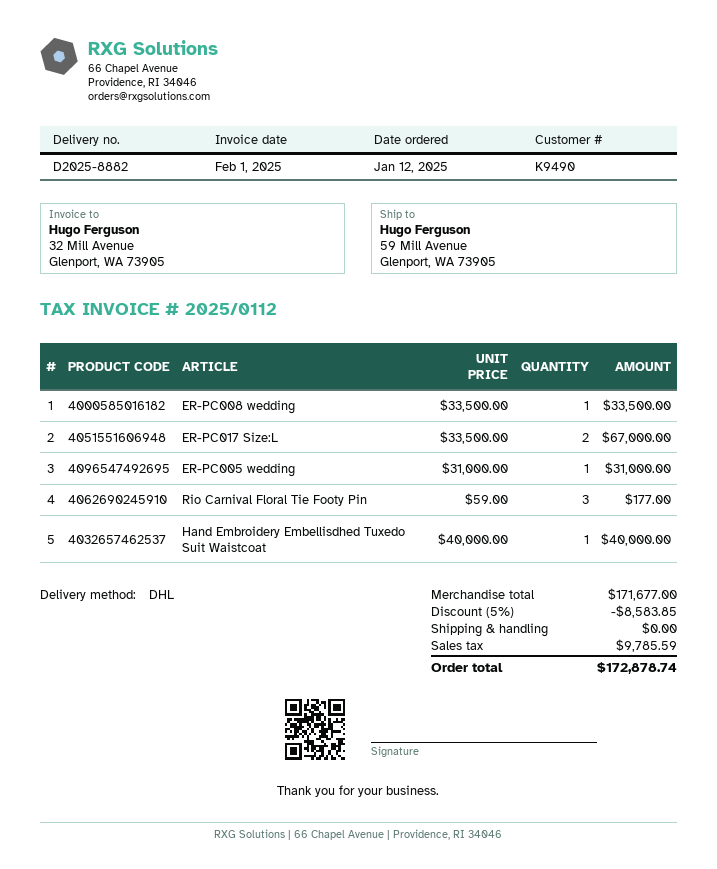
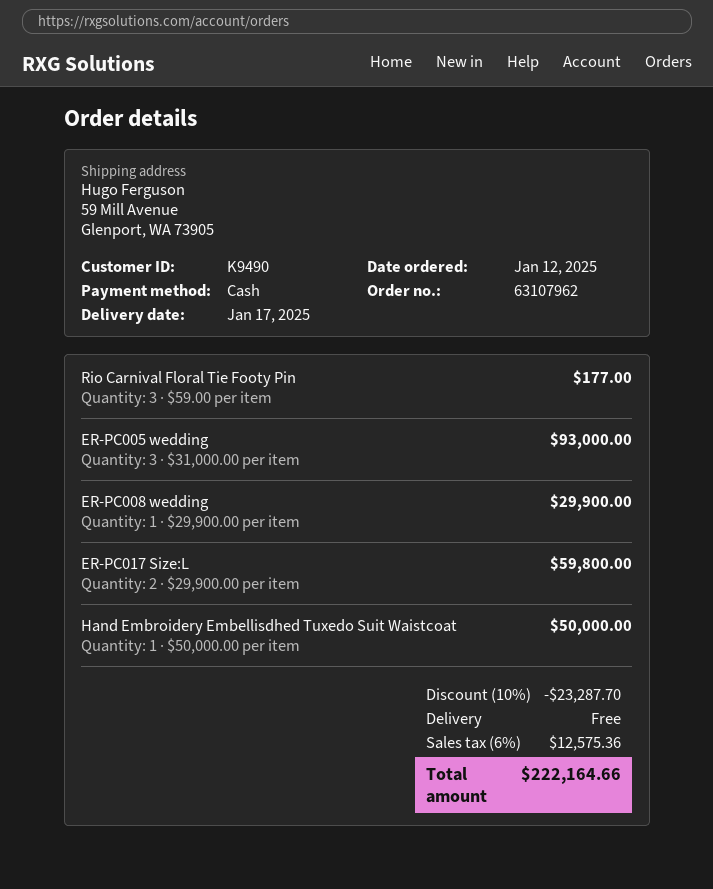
ER-PC008 wedding: 1 x 33500.00 = 33500.00 -> 1 x 29900.00 = 29900.00
ER-PC017 Size:L: 2 x 33500.00 = 67000.00 -> 2 x 29900.00 = 59800.00
ER-PC005 wedding: 1 x 31000.00 = 31000.00 -> 3 x 31000.00 = 93000.00
Hand Embroidery Embellisdhed Tuxedo Suit Waistcoat: 1 x 40000.00 = 40000.00 -> 1 x 50000.00 = 50000.00
discount: 5% = 8583.85 -> 10% = 23287.70
tax: 9785.59 -> 12575.36
total: 172878.74 -> 222164.66

